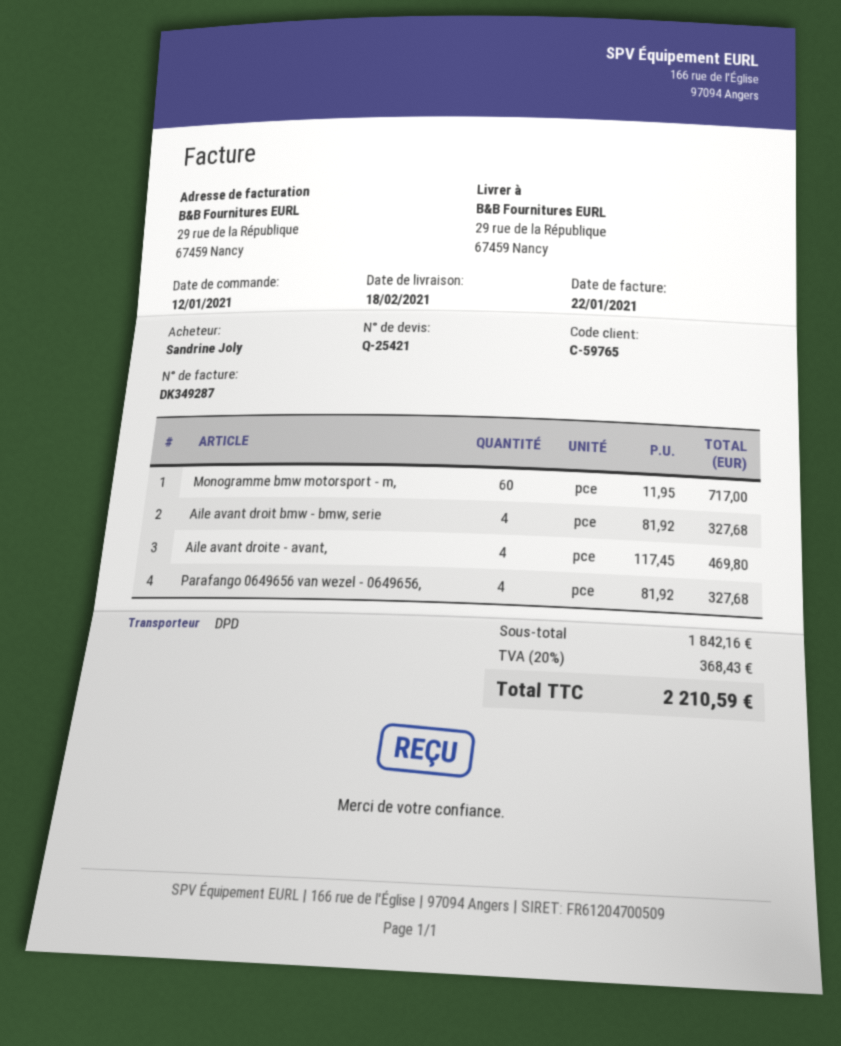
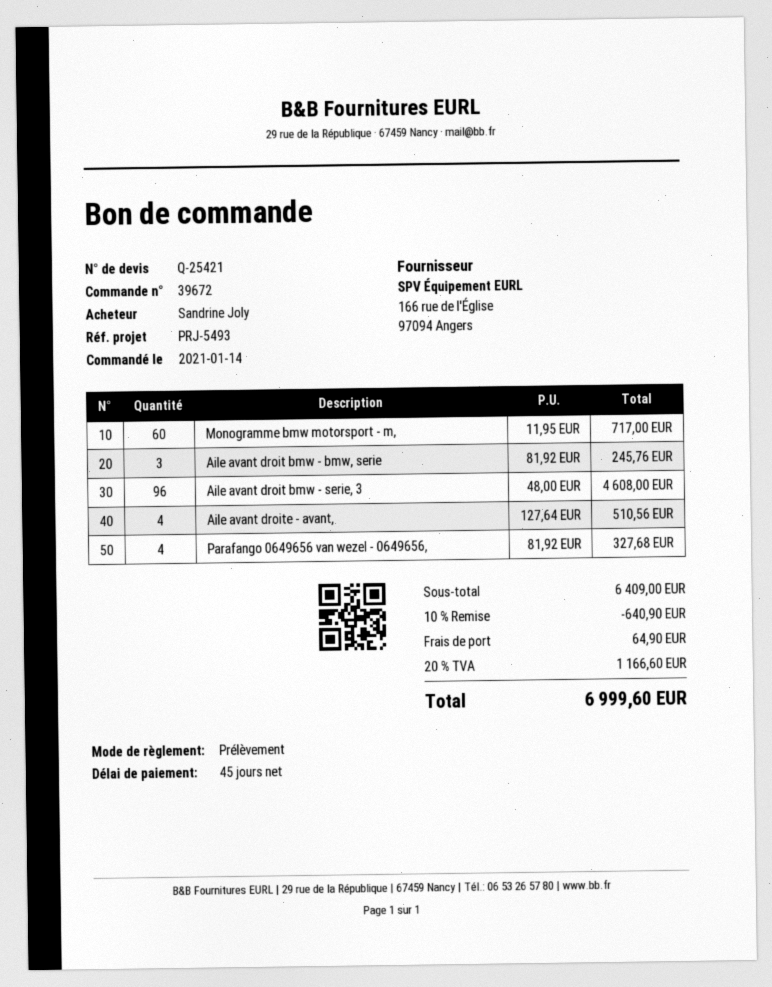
order date: 2021-01-12 -> 2021-01-14
Aile avant droit bmw - bmw, serie: 4 x 81.92 = 327.68 -> 3 x 81.92 = 245.76
Aile avant droite - avant,: 4 x 117.45 = 469.80 -> 4 x 127.64 = 510.56
Aile avant droit bmw - serie, 3: none -> 96 x 48.00 = 4608.00
subtotal: 1842.16 -> 6409.00
discount: none -> 10% = 640.90
shipping: none -> 64.90
tax: 20% = 368.43 -> 20% = 1166.60
total: 2210.59 -> 6999.60

